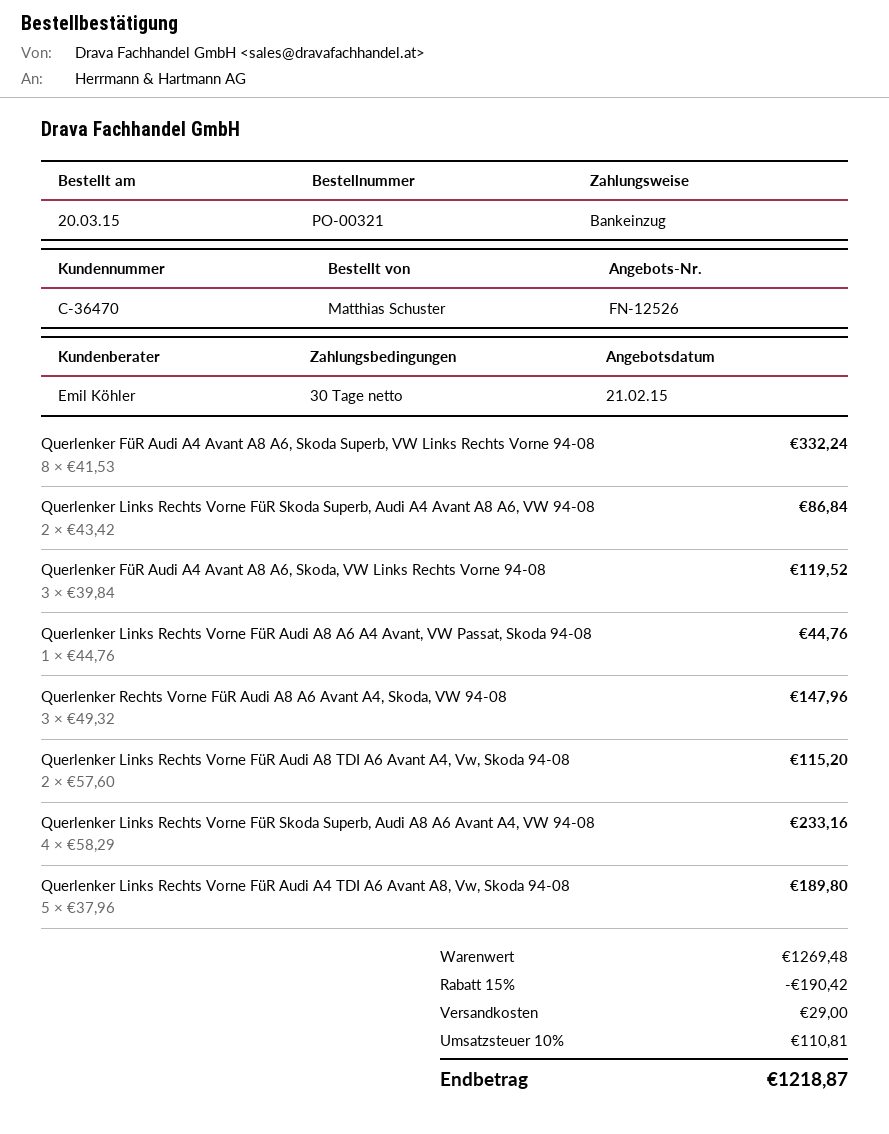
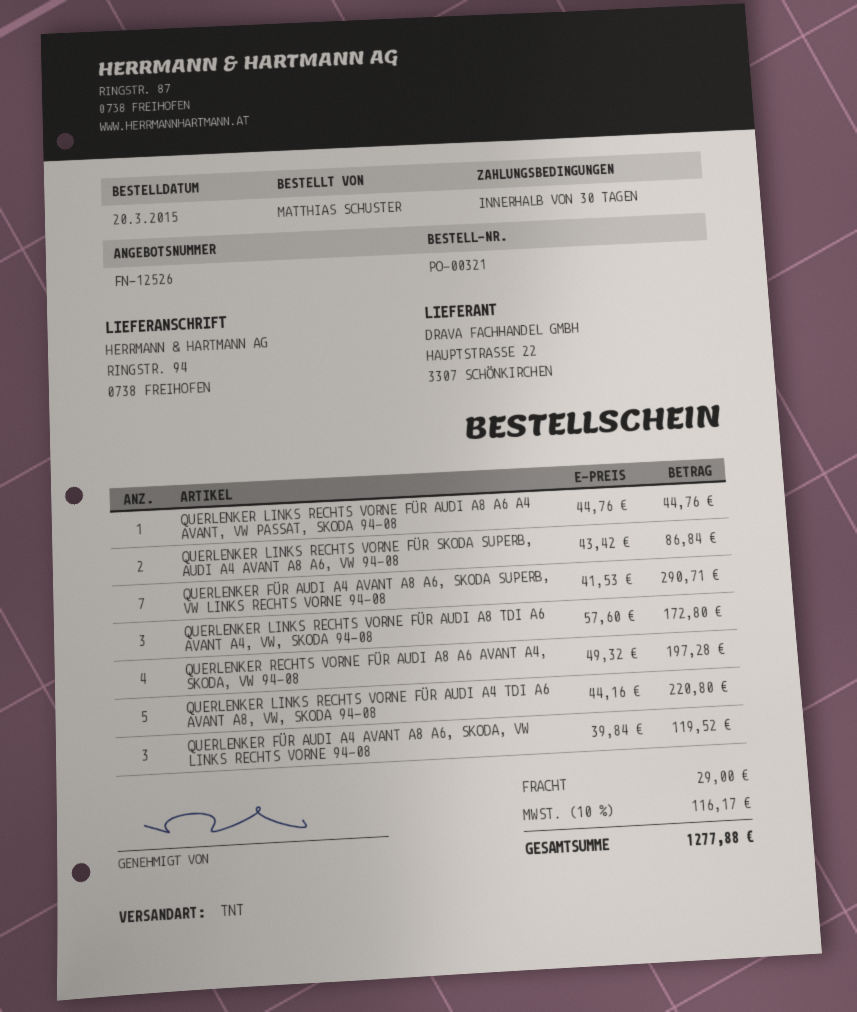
Querlenker FüR Audi A4 Avant A8 A6, Skoda Superb, VW Links Rechts Vorne 94-08: 8 x 41.53 = 332.24 -> 7 x 41.53 = 290.71
Querlenker Rechts Vorne FüR Audi A8 A6 Avant A4, Skoda, VW 94-08: 3 x 49.32 = 147.96 -> 4 x 49.32 = 197.28
Querlenker Links Rechts Vorne FüR Audi A8 TDI A6 Avant A4, Vw, Skoda 94-08: 2 x 57.60 = 115.20 -> 3 x 57.60 = 172.80
Querlenker Links Rechts Vorne FüR Skoda Superb, Audi A8 A6 Avant A4, VW 94-08: 4 x 58.29 = 233.16 -> none
Querlenker Links Rechts Vorne FüR Audi A4 TDI A6 Avant A8, Vw, Skoda 94-08: 5 x 37.96 = 189.80 -> 5 x 44.16 = 220.80
discount: 15% = 190.42 -> none
tax: 10% = 110.81 -> 10% = 116.17
total: 1218.87 -> 1277.88

